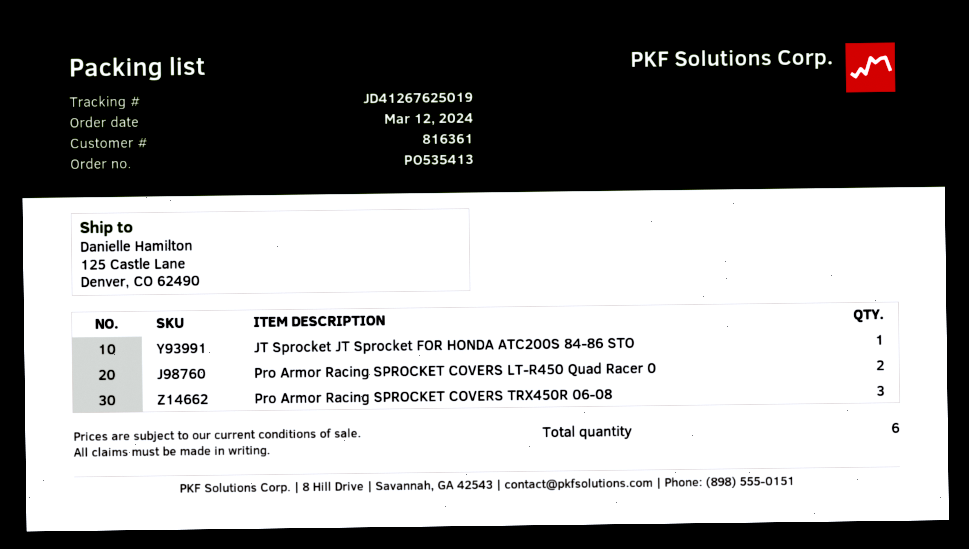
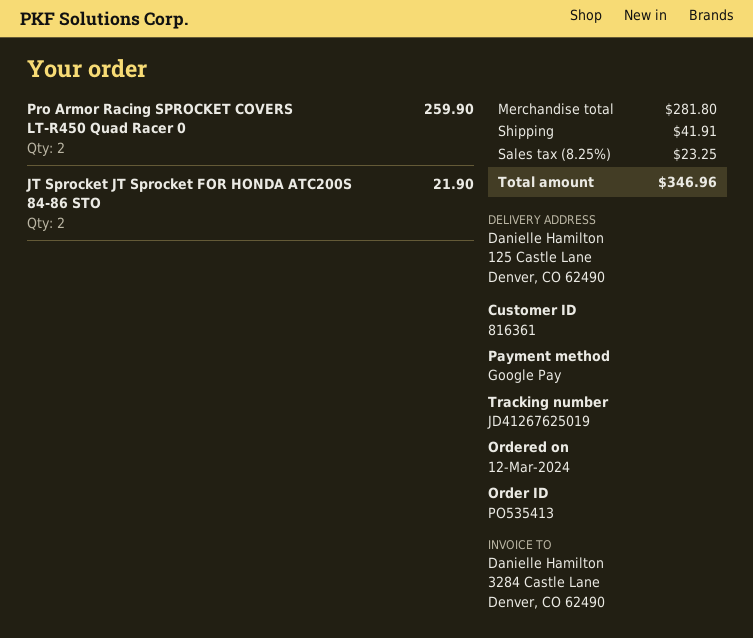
JT Sprocket JT Sprocket FOR HONDA ATC200S 84-86 STO: 1 -> 2
Pro Armor Racing SPROCKET COVERS TRX450R 06-08: 3 -> none

